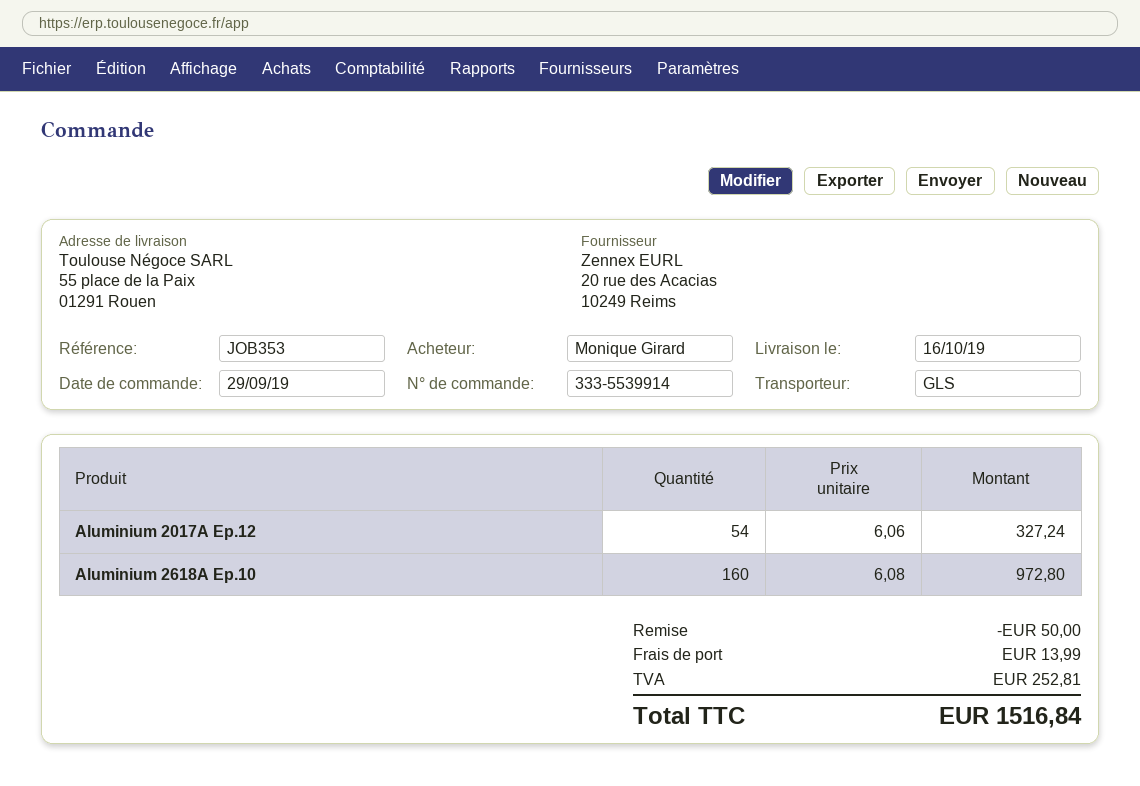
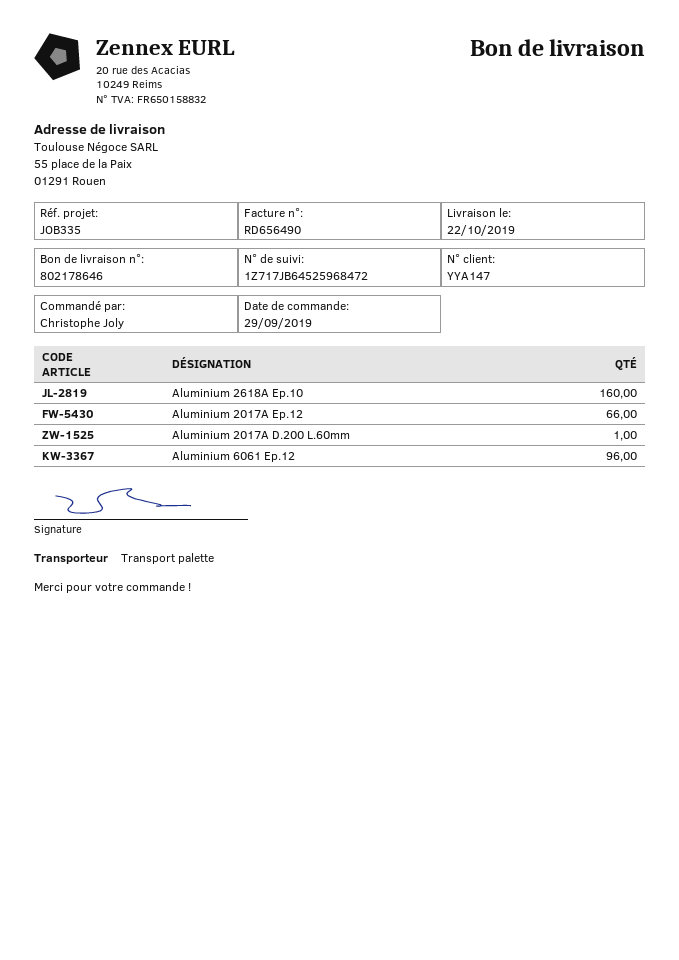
delivery date: 2019-10-16 -> 2019-10-22
reference: JOB353 -> JOB335
ordered by: Monique Girard -> Christophe Joly
shipping method: GLS -> pallet freight
Aluminium 2017A Ep.12: 54 -> 66
Aluminium 2017A D.200 L.60mm: none -> 1
Aluminium 6061 Ep.12: none -> 96

